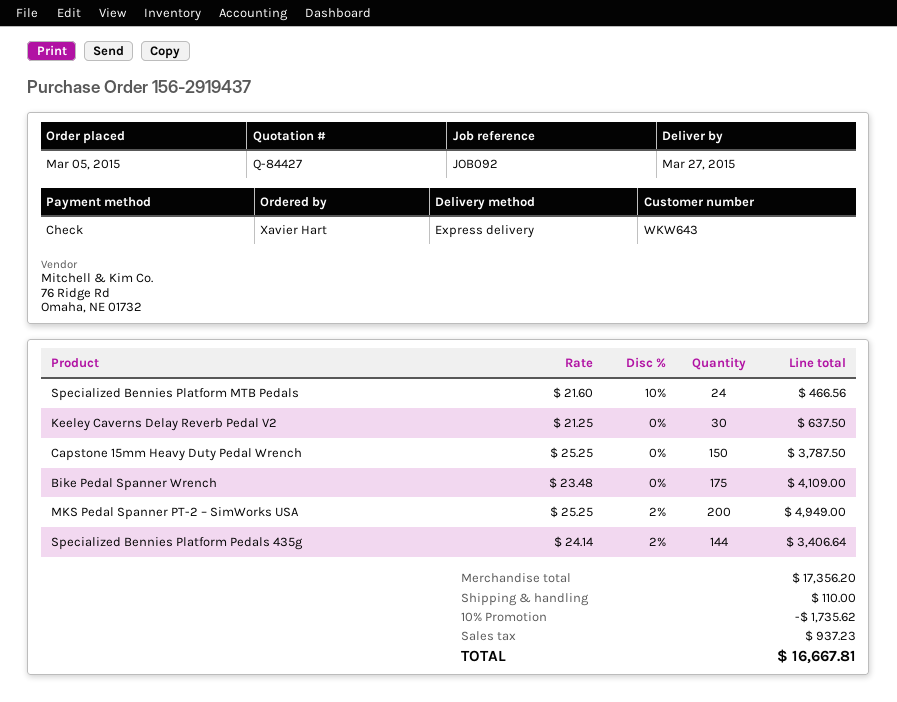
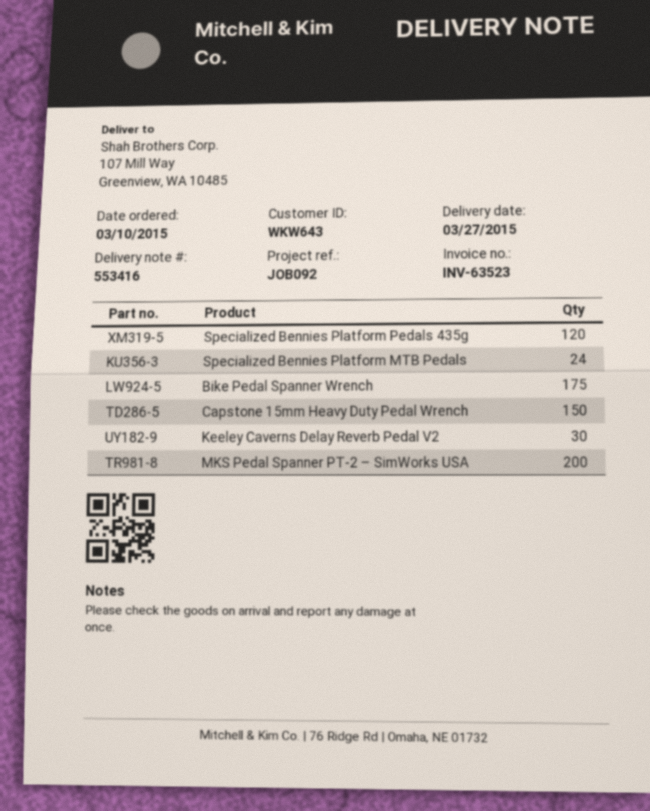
order date: 2015-03-05 -> 2015-03-10
Specialized Bennies Platform Pedals 435g: 144 -> 120

